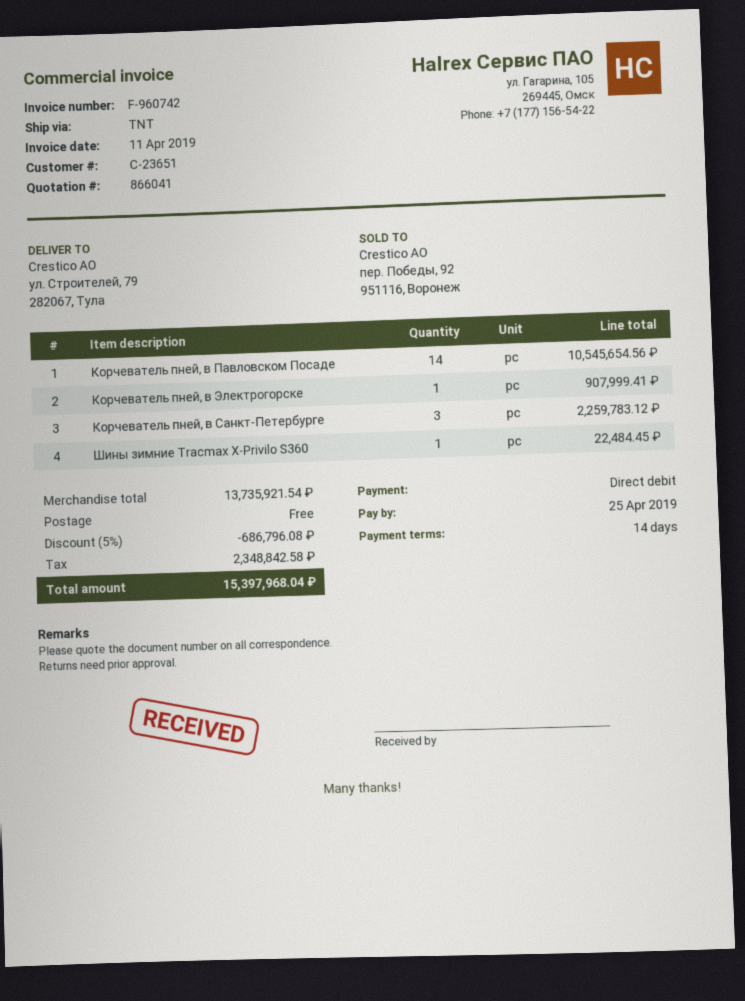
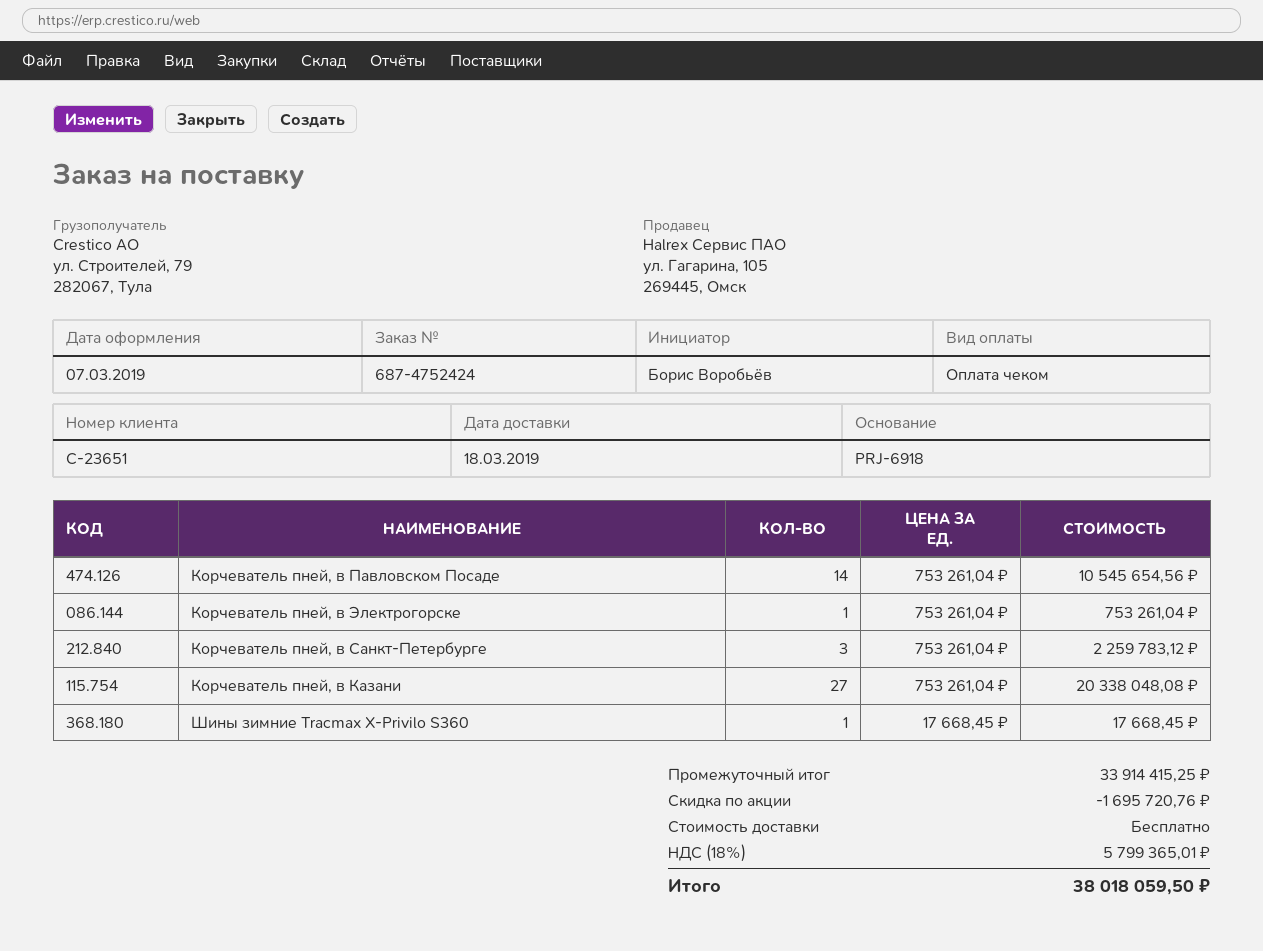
payment method: direct debit -> cheque
Корчеватель пней, в Электрогорске: 1 for 907999.41 -> 1 for 753261.04
Шины зимние Tracmax X-Privilo S360: 1 for 22484.45 -> 1 for 17668.45
Корчеватель пней, в Казани: none -> 27 for 20338048.08
subtotal: 13735921.54 -> 33914415.25
discount: 686796.08 -> 1695720.76
tax: 2348842.58 -> 5799365.01
total: 15397968.04 -> 38018059.50

